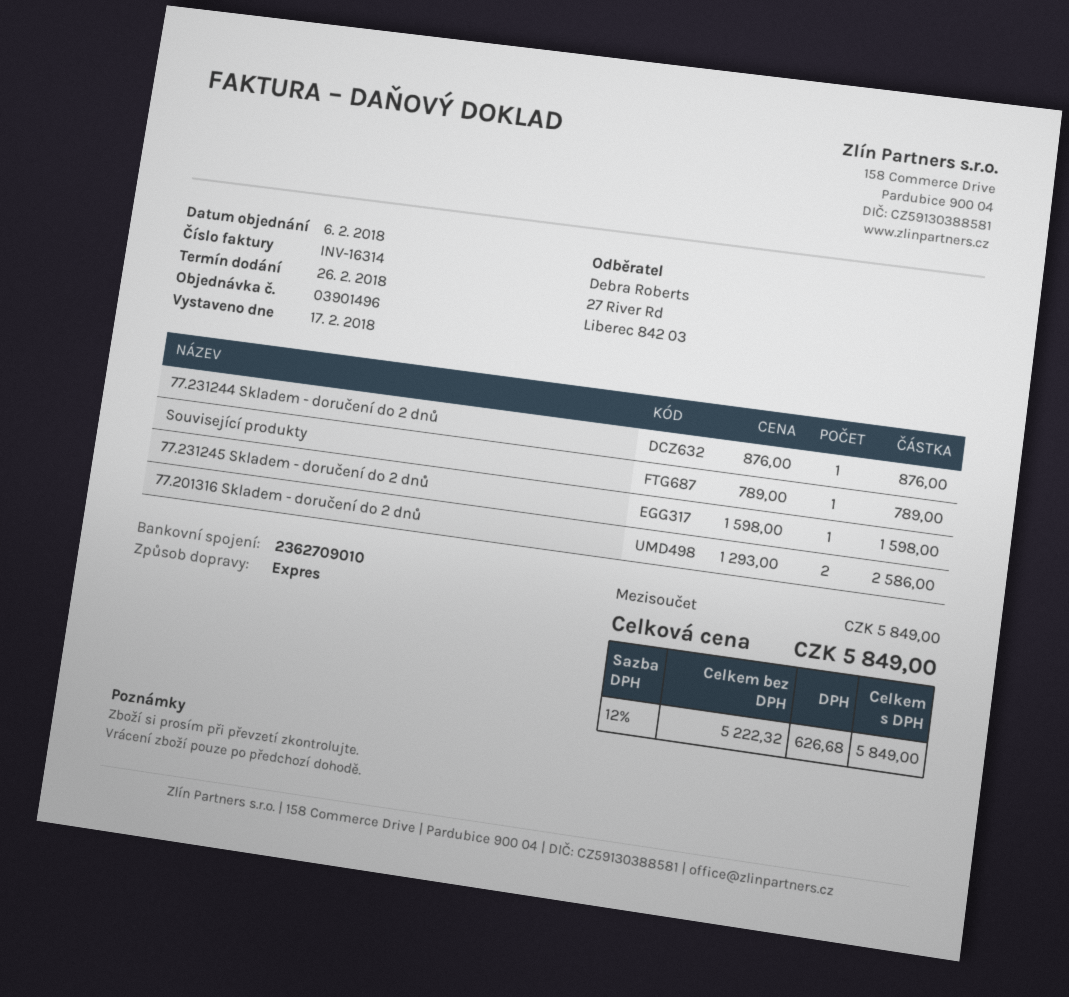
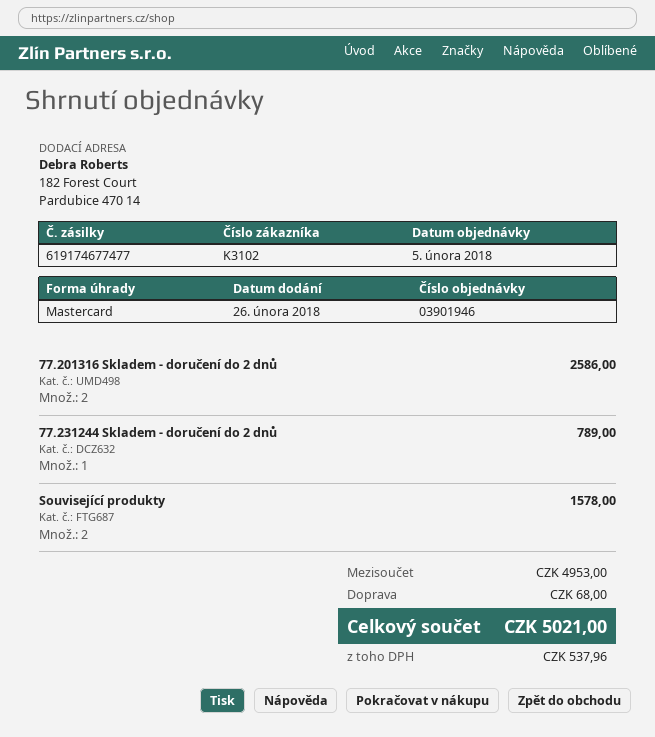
order number: 03901496 -> 03901946
order date: 2018-02-06 -> 2018-02-05
77.231244 Skladem - doručení do 2 dnů: 1 for 876.00 -> 1 for 789.00
Související produkty: 1 for 789.00 -> 2 for 1578.00
77.231245 Skladem - doručení do 2 dnů: 1 for 1598.00 -> none
subtotal: 5849.00 -> 4953.00
shipping: none -> 68.00
tax: 626.68 -> 537.96
total: 5849.00 -> 5021.00

